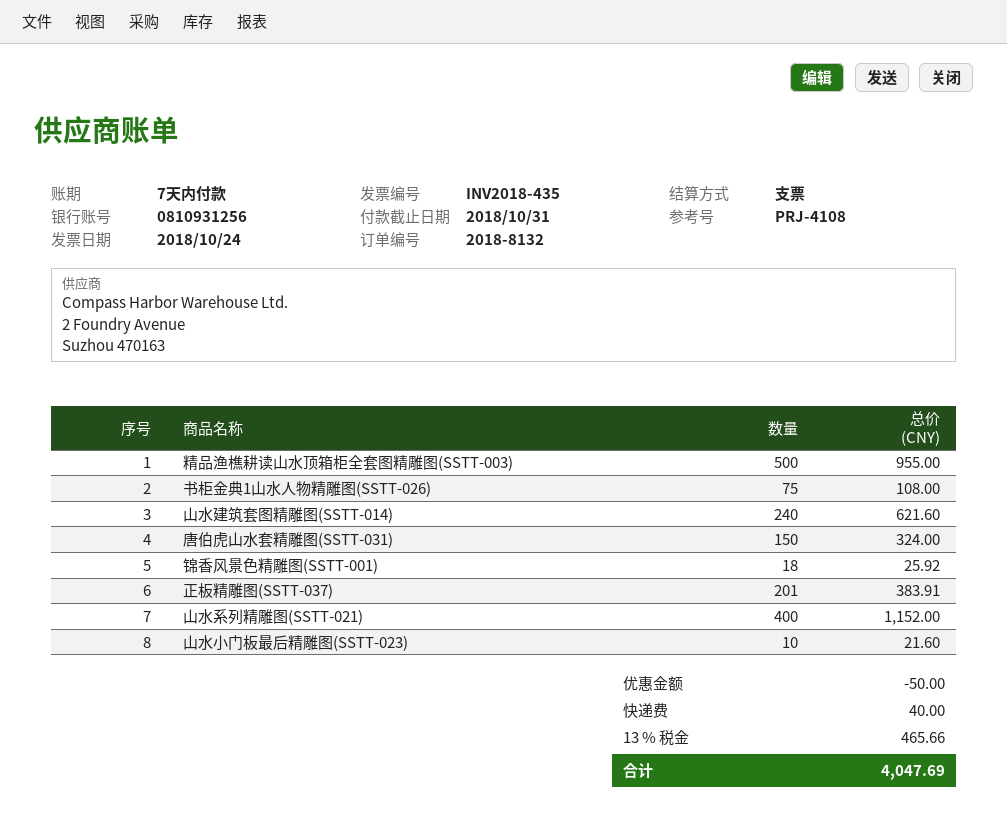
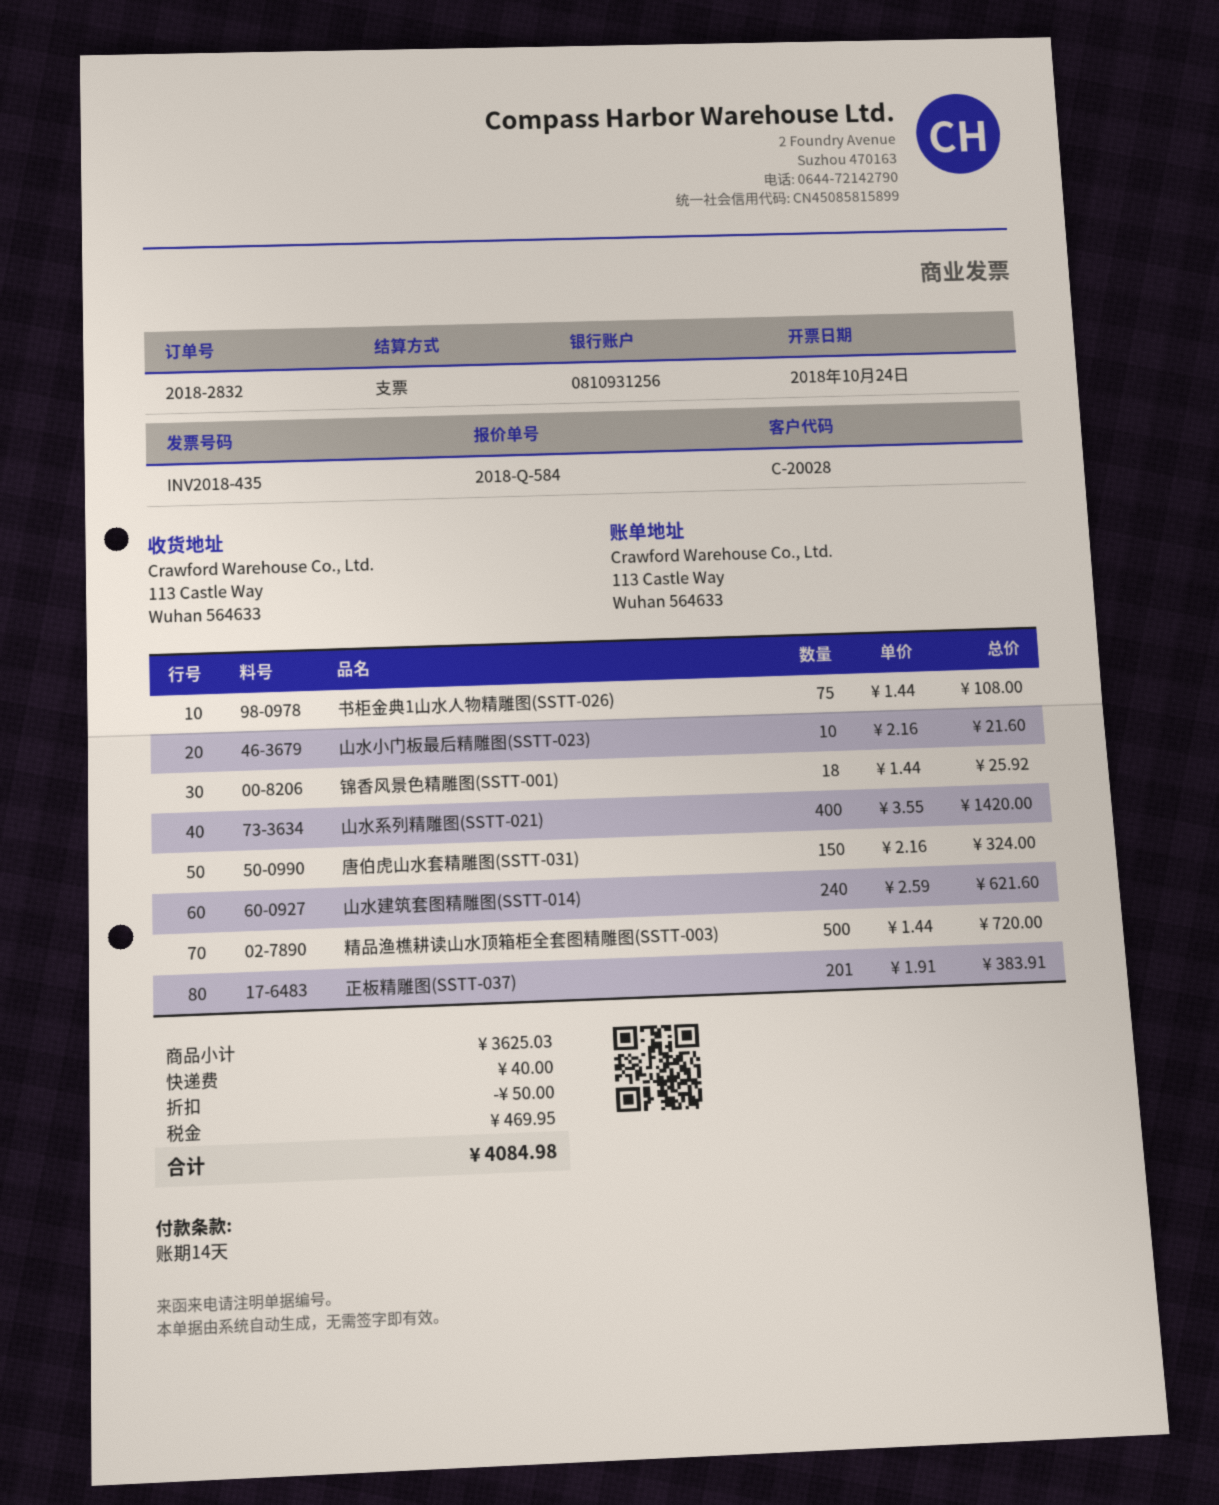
order number: 2018-8132 -> 2018-2832
payment terms: 7 days -> 14 days
精品渔樵耕读山水顶箱柜全套图精雕图(SSTT-003): 500 for 955.00 -> 500 for 720.00
山水系列精雕图(SSTT-021): 400 for 1152.00 -> 400 for 1420.00
tax: 465.66 -> 469.95
total: 4047.69 -> 4084.98

